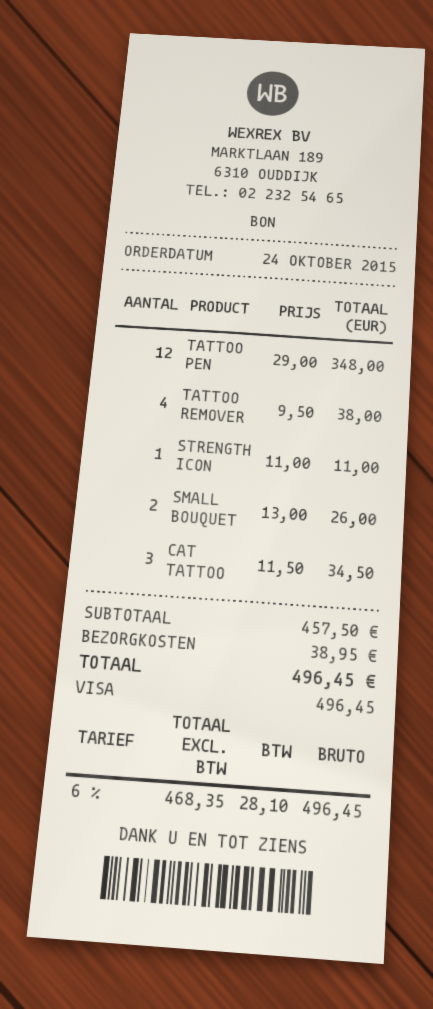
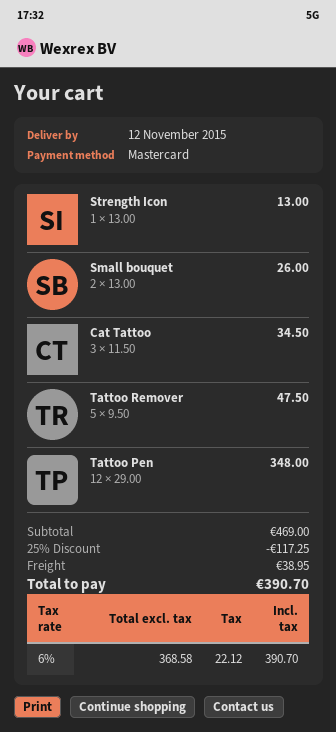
payment method: Visa -> Mastercard
TATTOO REMOVER: 4 x 9.50 = 38.00 -> 5 x 9.50 = 47.50
STRENGTH ICON: 1 x 11.00 = 11.00 -> 1 x 13.00 = 13.00
subtotal: 457.50 -> 469.00
discount: none -> 25% = 117.25
net: 468.35 -> 368.58
tax: 6% = 28.10 -> 6% = 22.12
total: 496.45 -> 390.70

